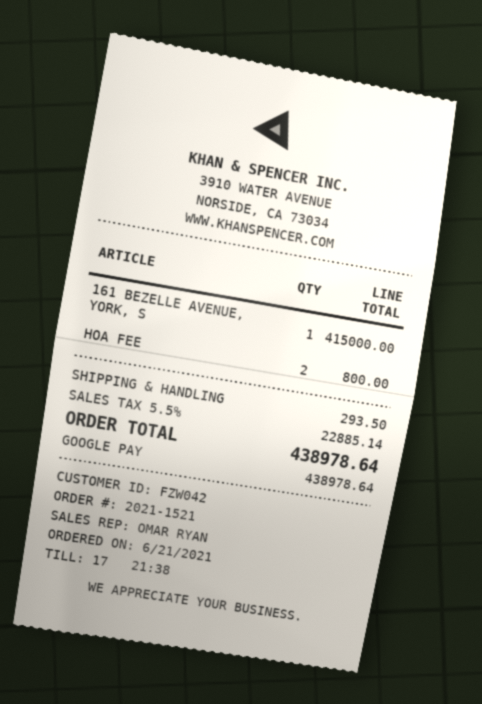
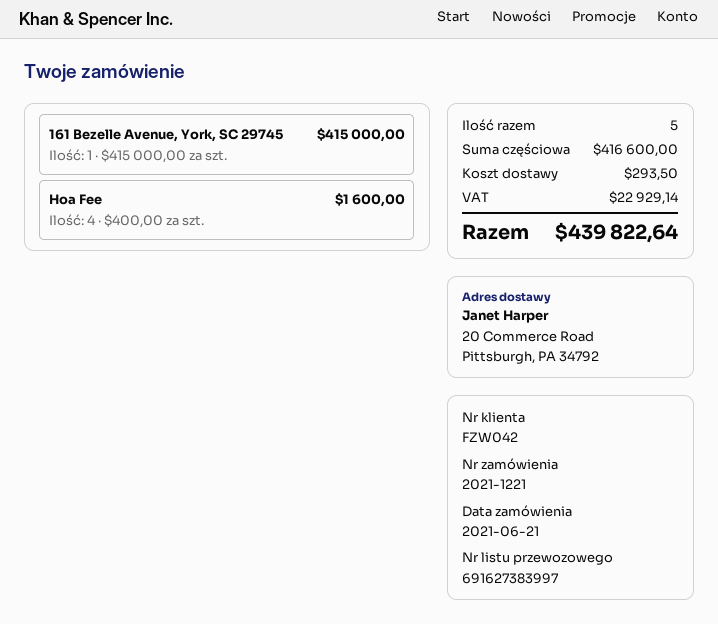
order number: 2021-1521 -> 2021-1221
HOA FEE: 2 for 800.00 -> 4 for 1600.00
tax: 22885.14 -> 22929.14
total: 438978.64 -> 439822.64

